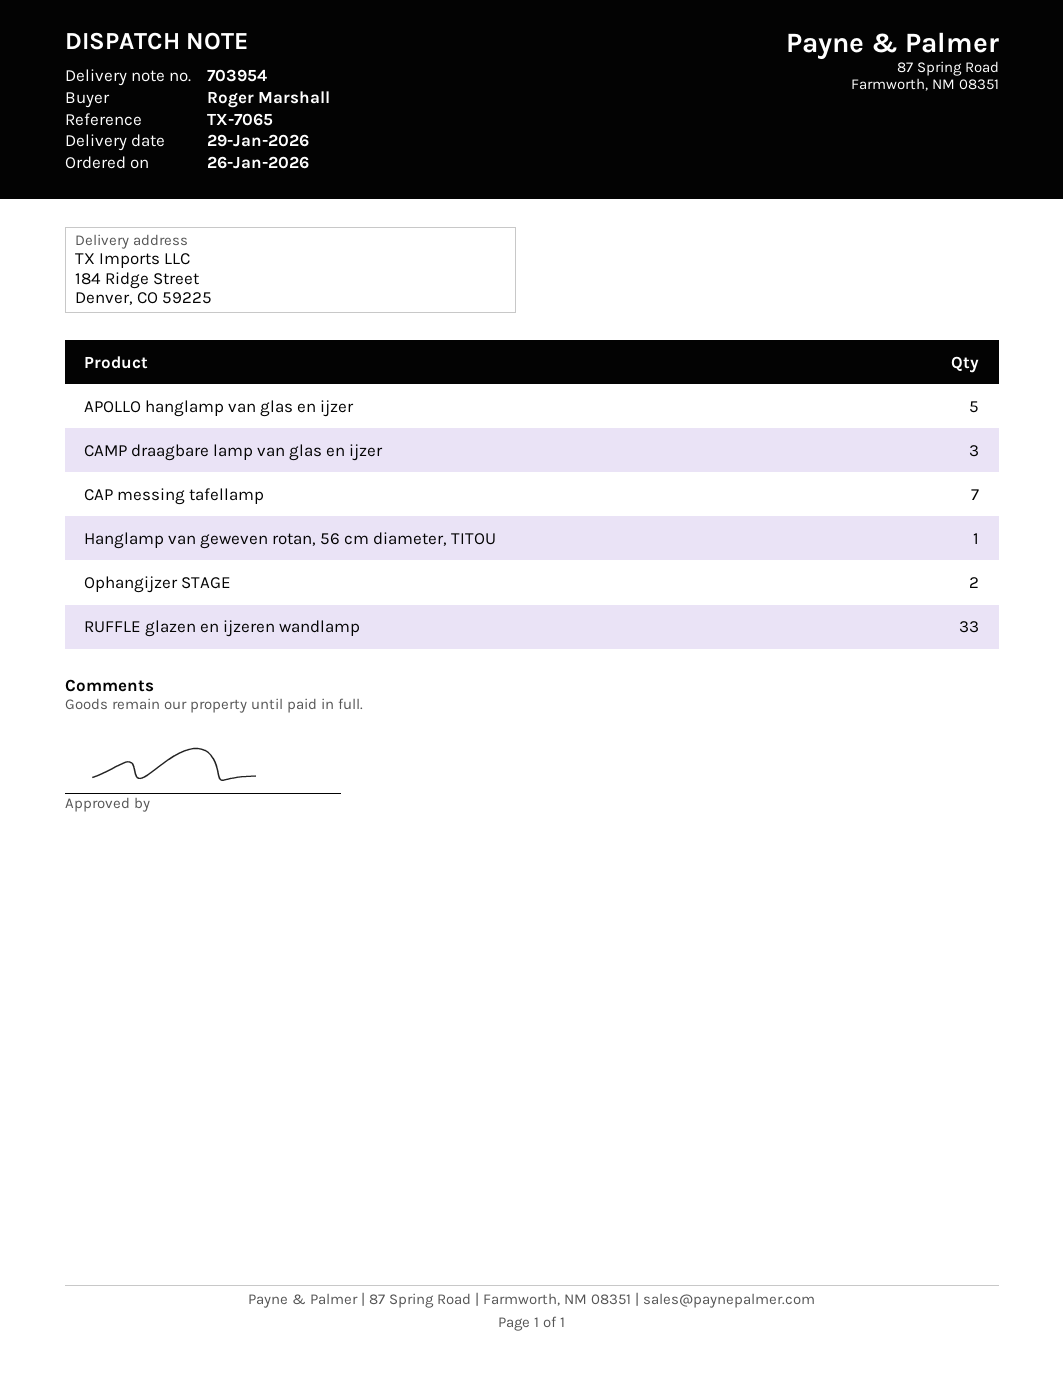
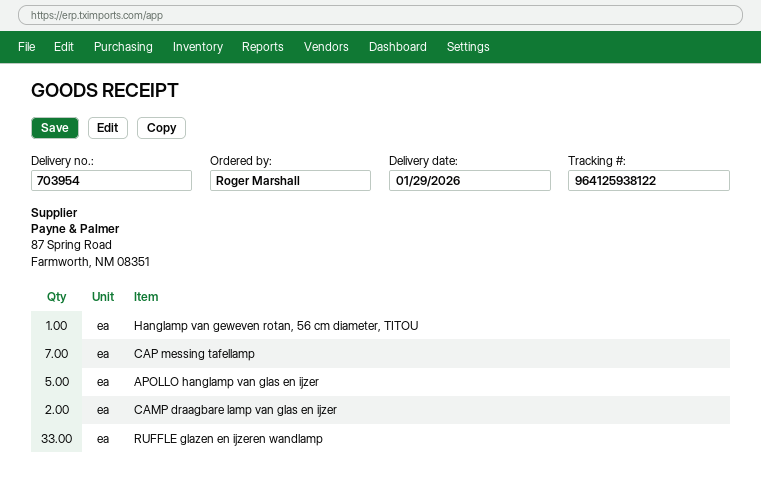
CAMP draagbare lamp van glas en ijzer: 3 -> 2
Ophangijzer STAGE: 2 -> none

